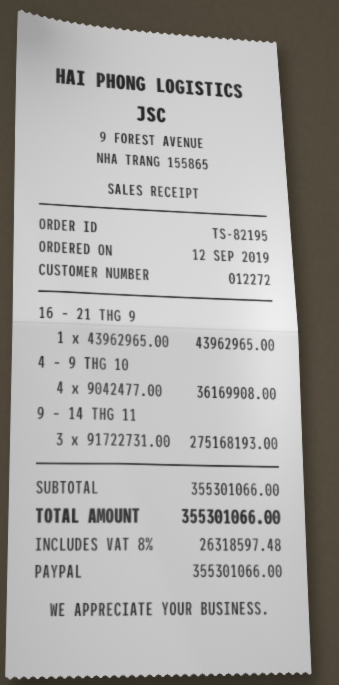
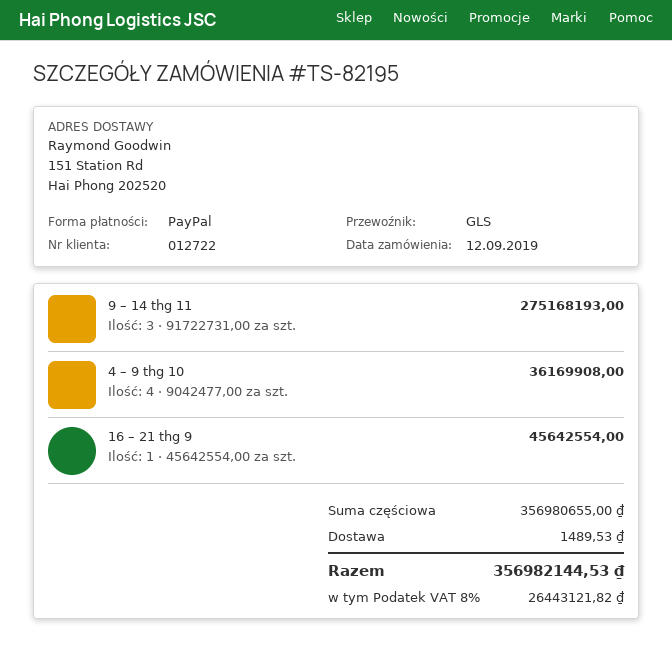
customer number: 012272 -> 012722
16 – 21 THG 9: 1 x 43962965.00 = 43962965.00 -> 1 x 45642554.00 = 45642554.00
subtotal: 355301066.00 -> 356980655.00
shipping: none -> 1489.53
tax: 8% = 26318597.48 -> 8% = 26443121.82
total: 355301066.00 -> 356982144.53

